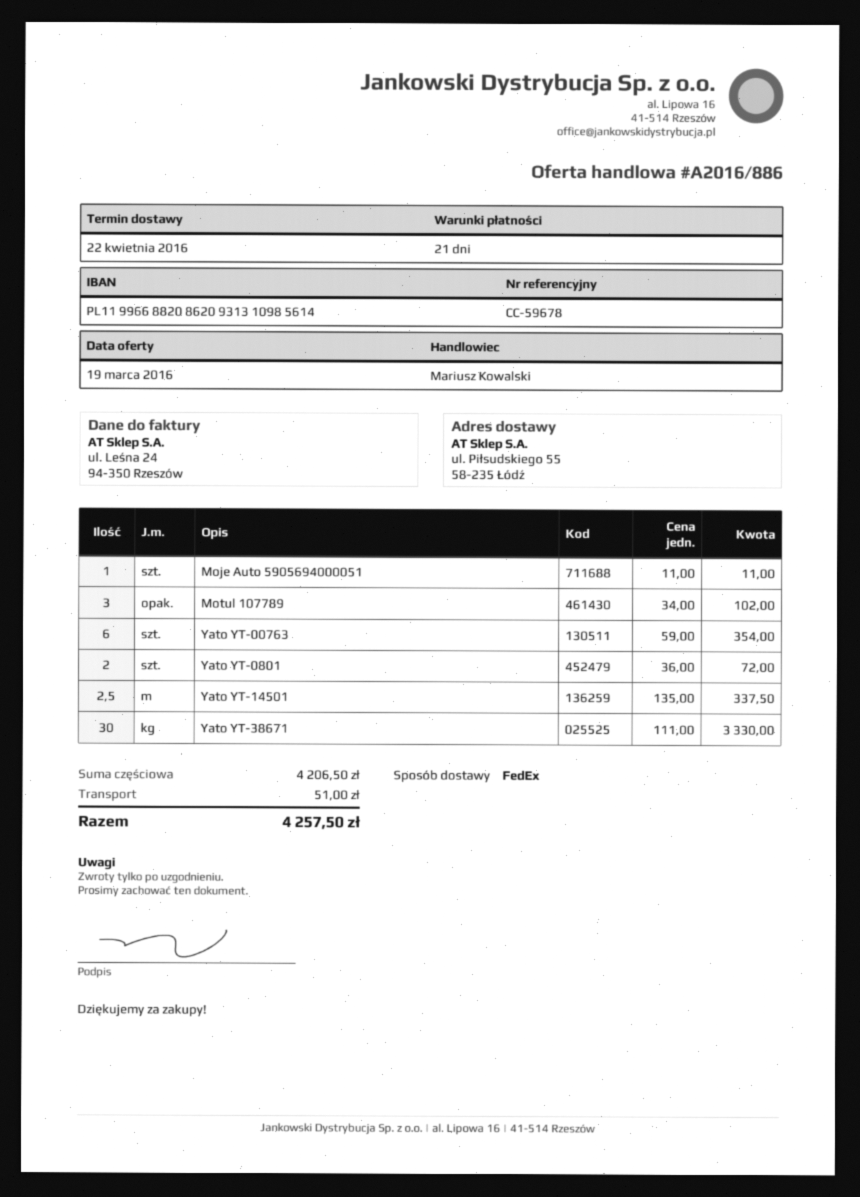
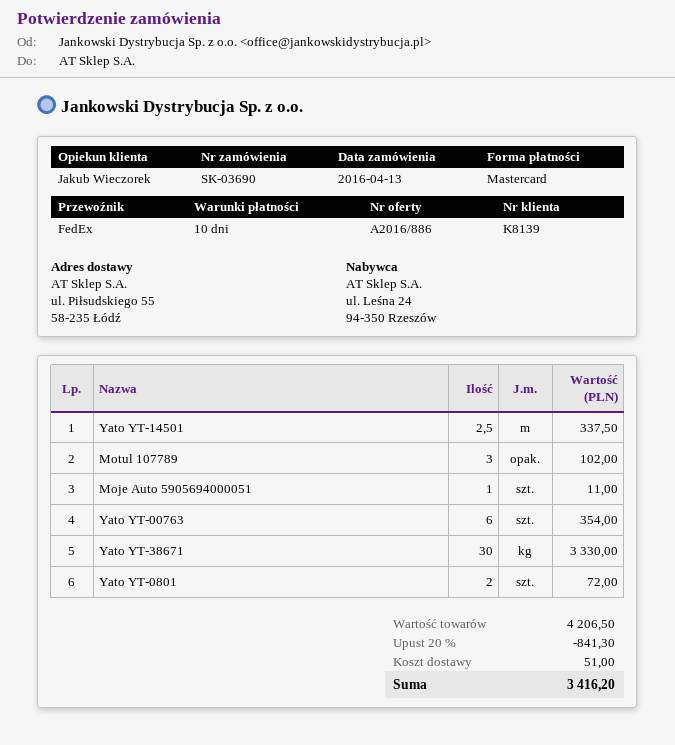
payment terms: 21 days -> 10 days
sales rep: Mariusz Kowalski -> Jakub Wieczorek
discount: none -> 20% = 841.30
total: 4257.50 -> 3416.20

